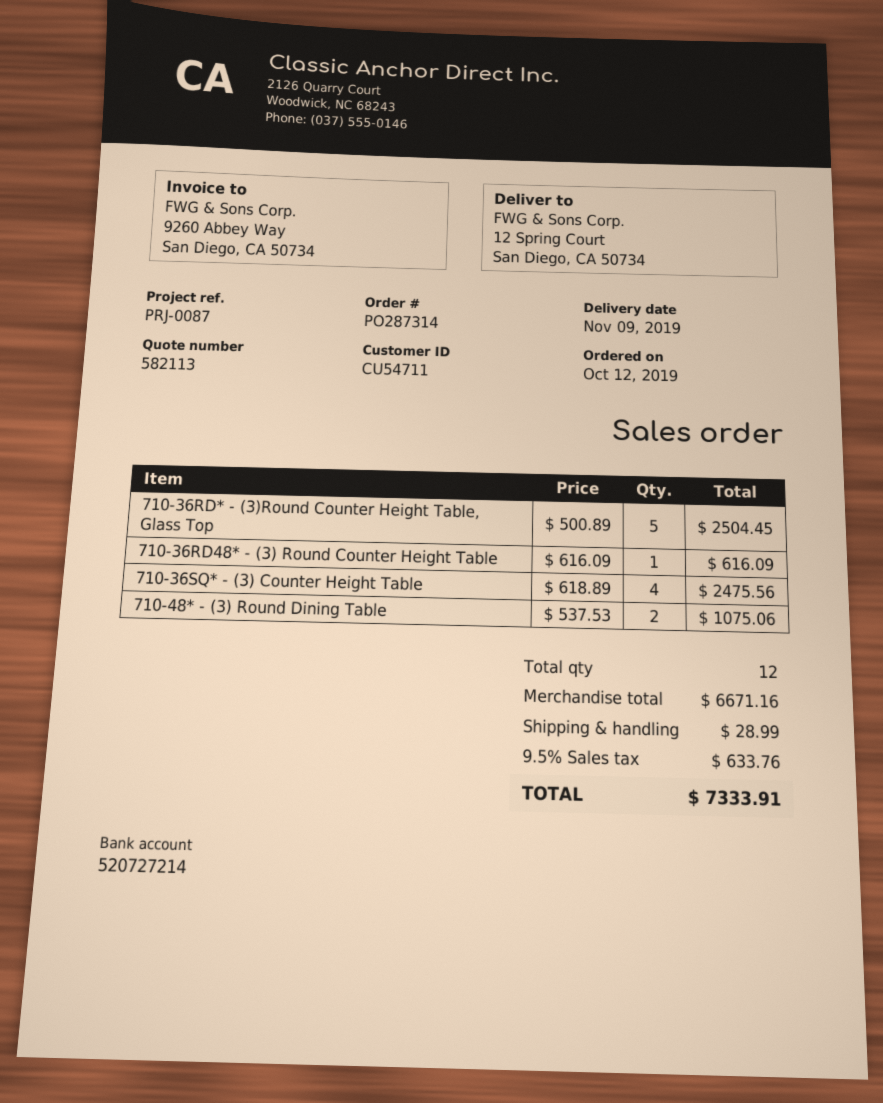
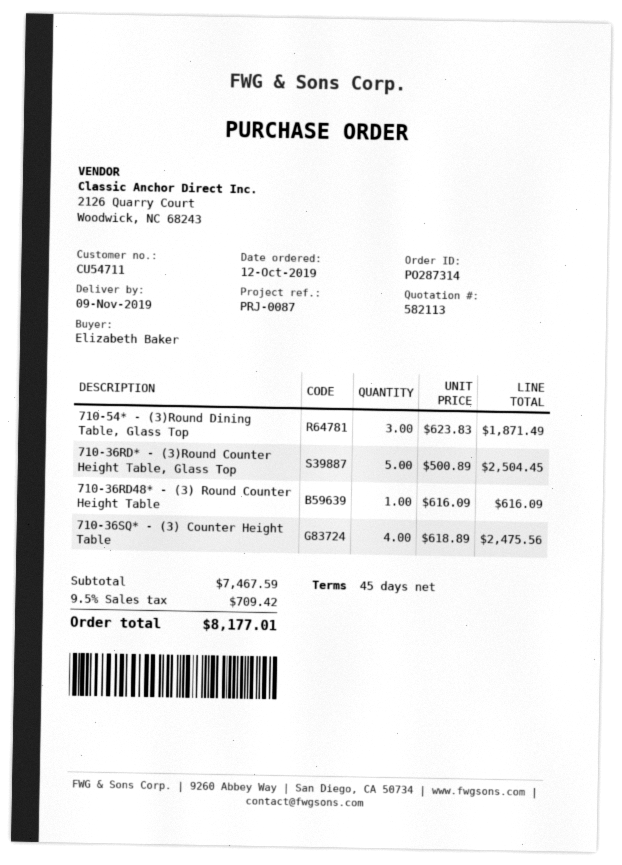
710-48* - (3) Round Dining Table: 2 x 537.53 = 1075.06 -> none
710-54* - (3)Round Dining Table, Glass Top: none -> 3 x 623.83 = 1871.49
subtotal: 6671.16 -> 7467.59
shipping: 28.99 -> none
tax: 9.5% = 633.76 -> 9.5% = 709.42
total: 7333.91 -> 8177.01

